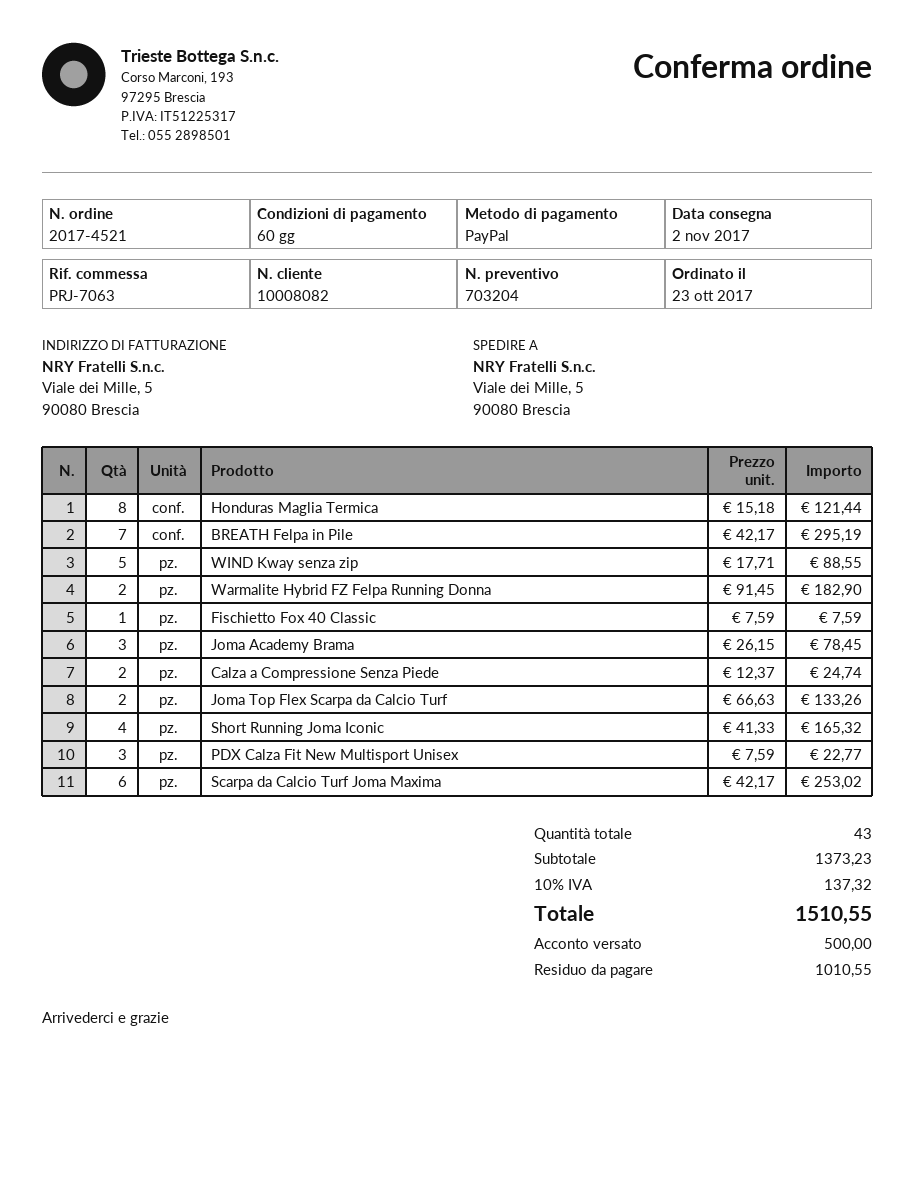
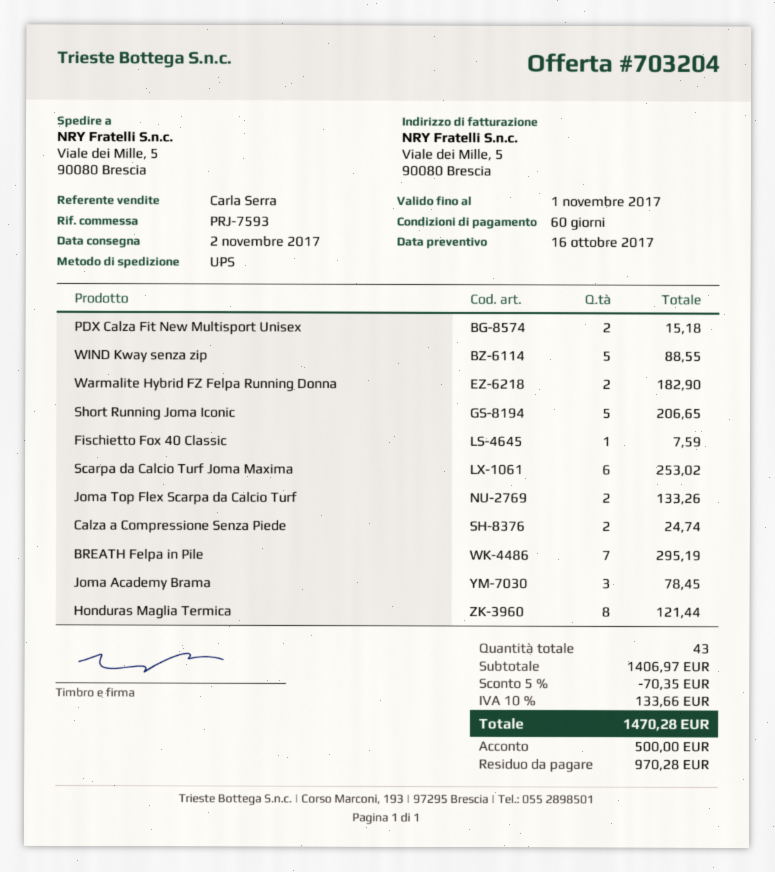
reference: PRJ-7063 -> PRJ-7593
Short Running Joma Iconic: 4 for 165.32 -> 5 for 206.65
PDX Calza Fit New Multisport Unisex: 3 for 22.77 -> 2 for 15.18
subtotal: 1373.23 -> 1406.97
discount: none -> 5% = 70.35
tax: 10% = 137.32 -> 10% = 133.66
total: 1510.55 -> 1470.28
balance: 1010.55 -> 970.28

